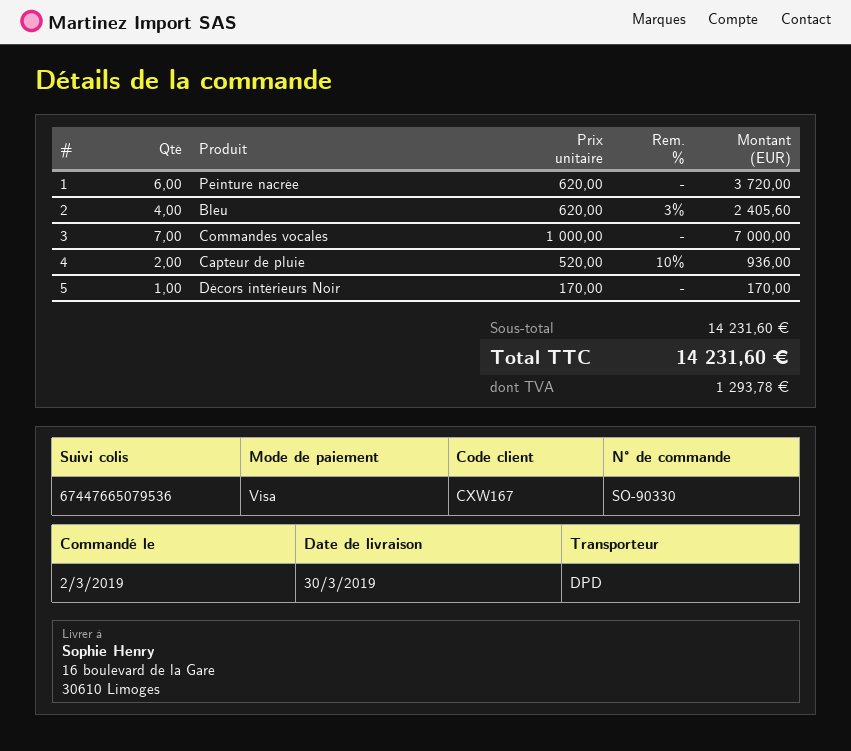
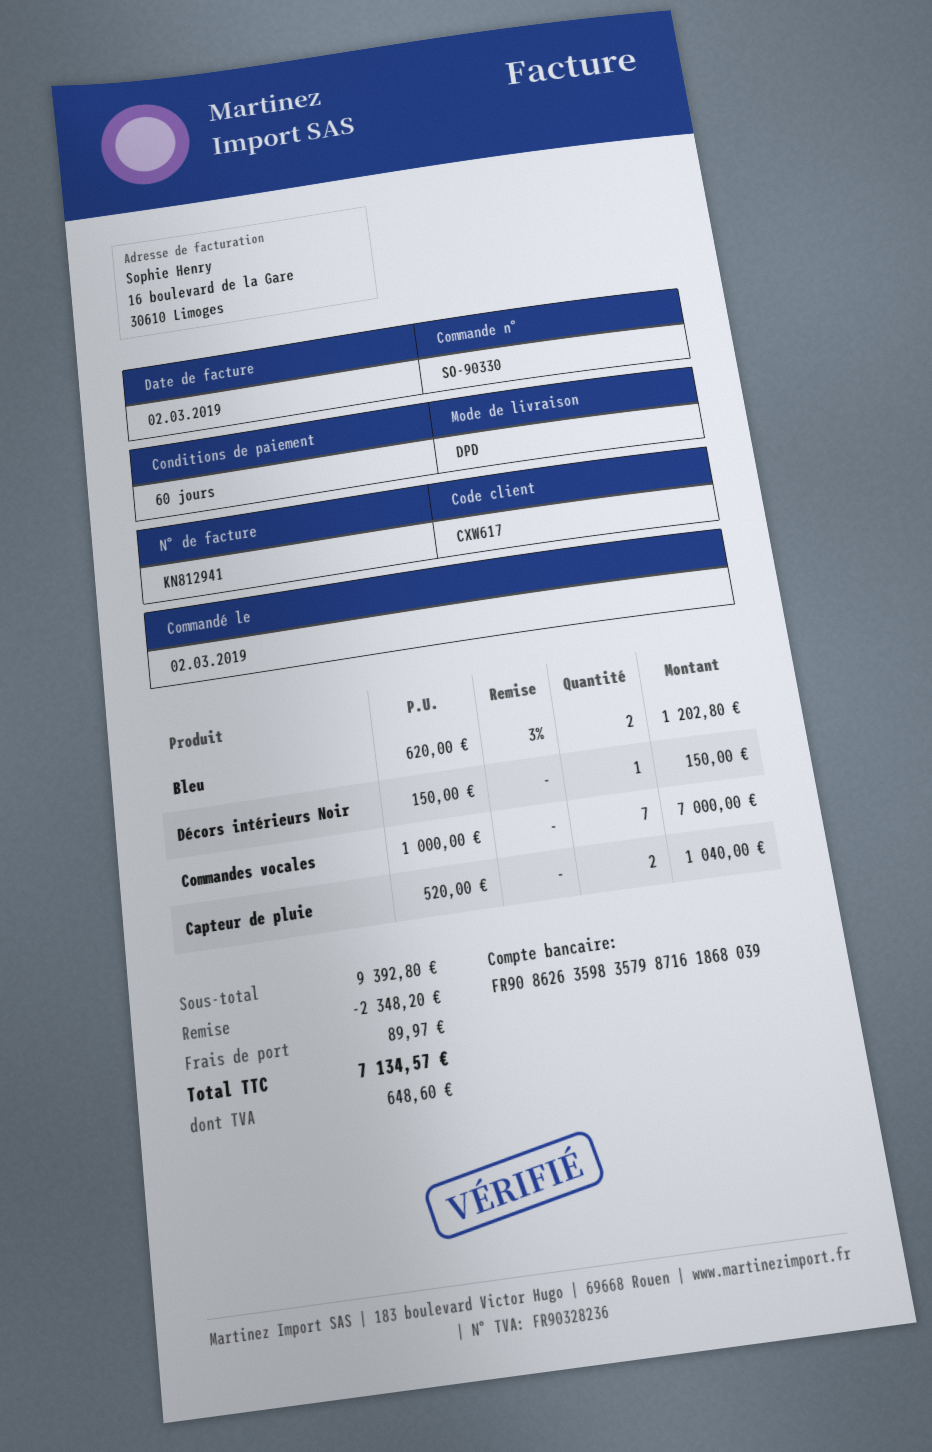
customer number: CXW167 -> CXW617
Peinture nacrée: 6 x 620.00 = 3720.00 -> none
Bleu: 4 x 620.00 - 3% = 2405.60 -> 2 x 620.00 - 3% = 1202.80
Capteur de pluie: 2 x 520.00 - 10% = 936.00 -> 2 x 520.00 = 1040.00
Décors intérieurs Noir: 1 x 170.00 = 170.00 -> 1 x 150.00 = 150.00
subtotal: 14231.60 -> 9392.80
discount: none -> 2348.20
shipping: none -> 89.97
tax: 1293.78 -> 648.60
total: 14231.60 -> 7134.57

